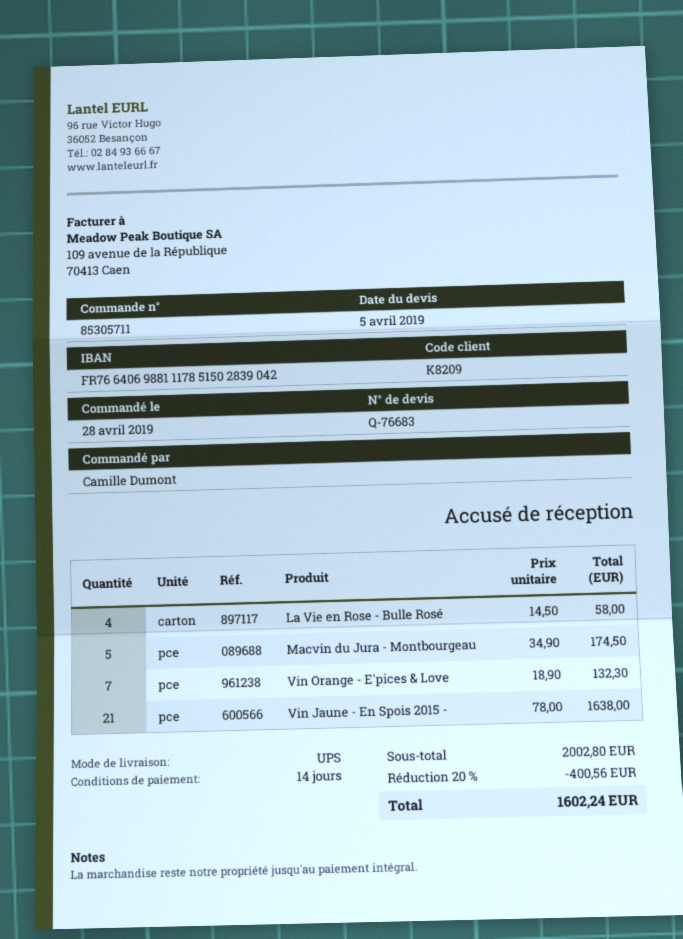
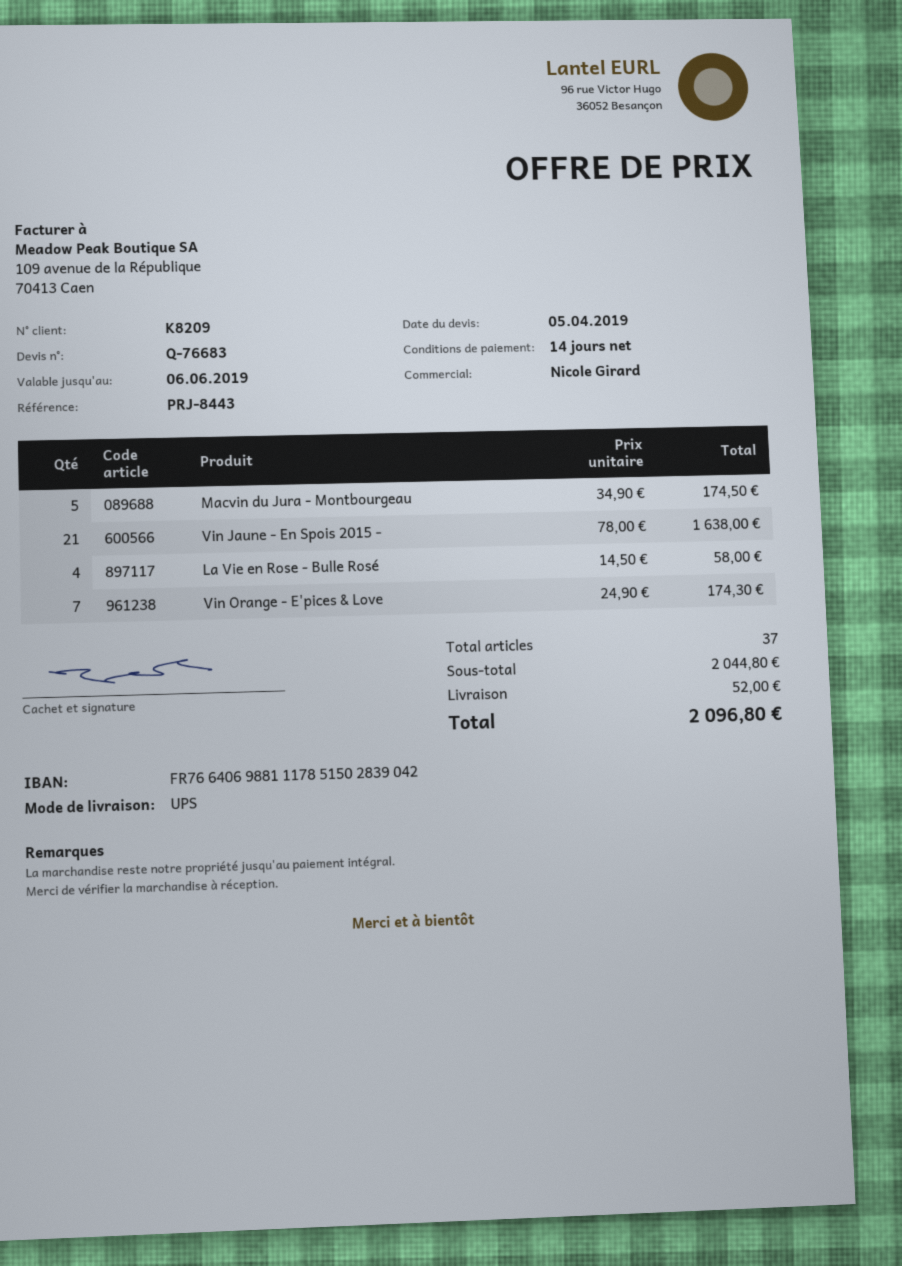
Vin Orange - E'pices & Love: 7 x 18.90 = 132.30 -> 7 x 24.90 = 174.30
subtotal: 2002.80 -> 2044.80
discount: 20% = 400.56 -> none
shipping: none -> 52.00
total: 1602.24 -> 2096.80

